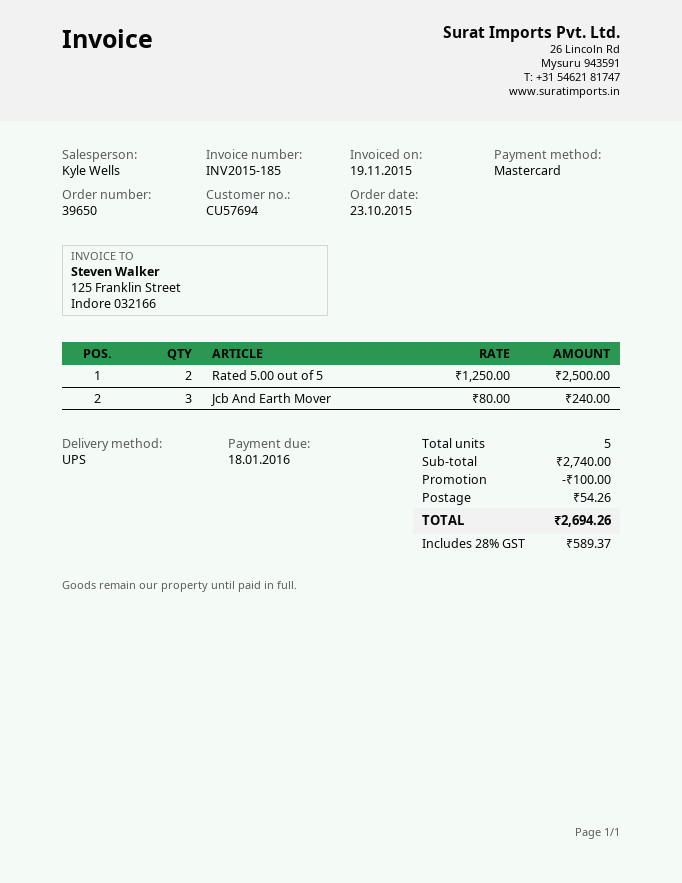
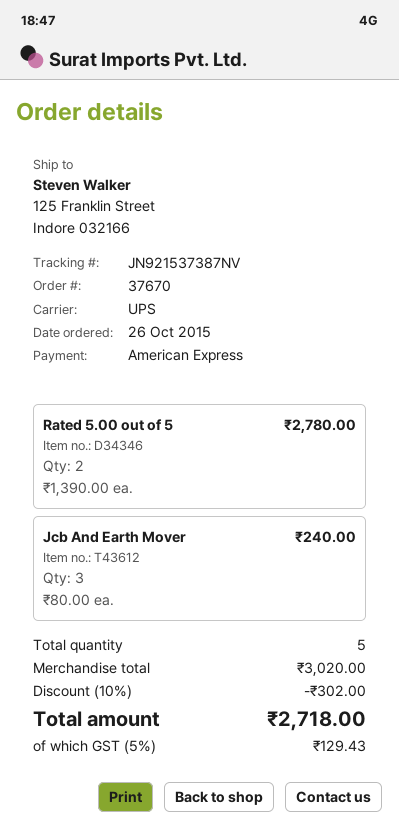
order number: 39650 -> 37670
order date: 2015-10-23 -> 2015-10-26
payment method: Mastercard -> American Express
Rated 5.00 out of 5: 2 x 1250.00 = 2500.00 -> 2 x 1390.00 = 2780.00
subtotal: 2740.00 -> 3020.00
discount: 100.00 -> 302.00
shipping: 54.26 -> none
tax: 28% = 589.37 -> 5% = 129.43
total: 2694.26 -> 2718.00

